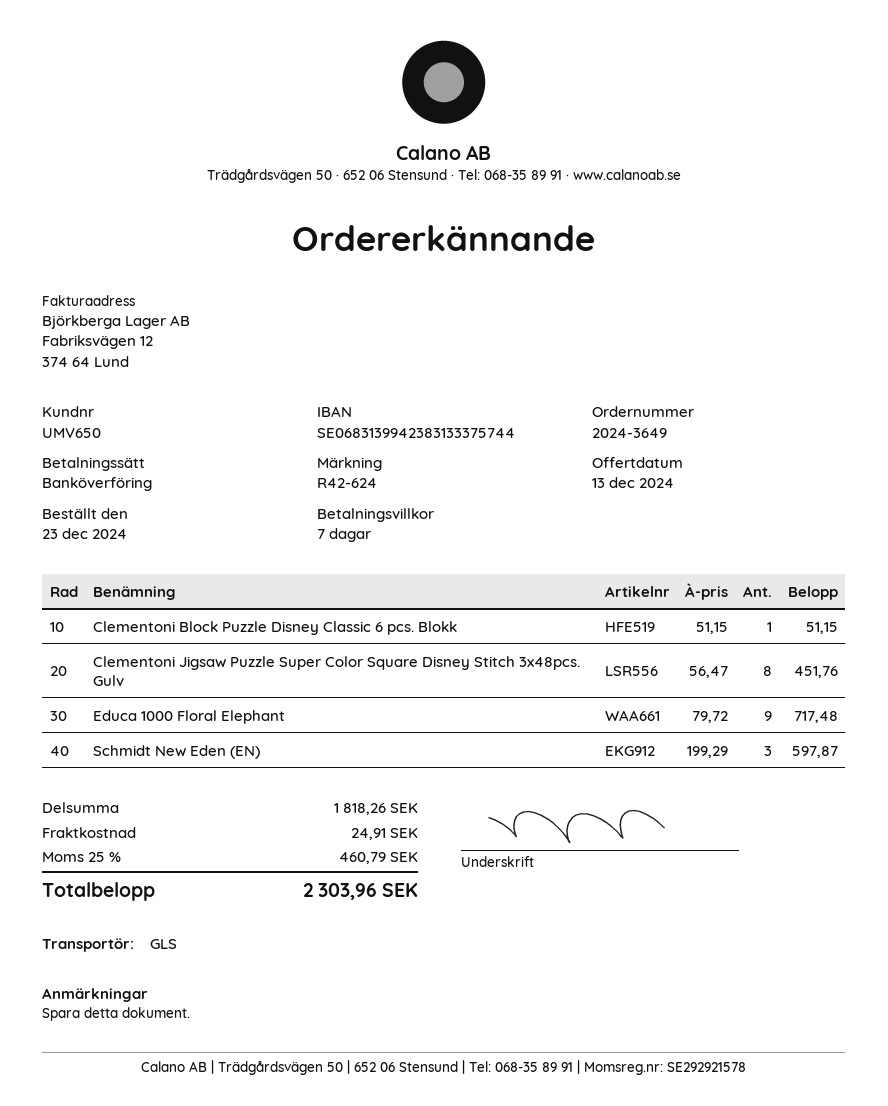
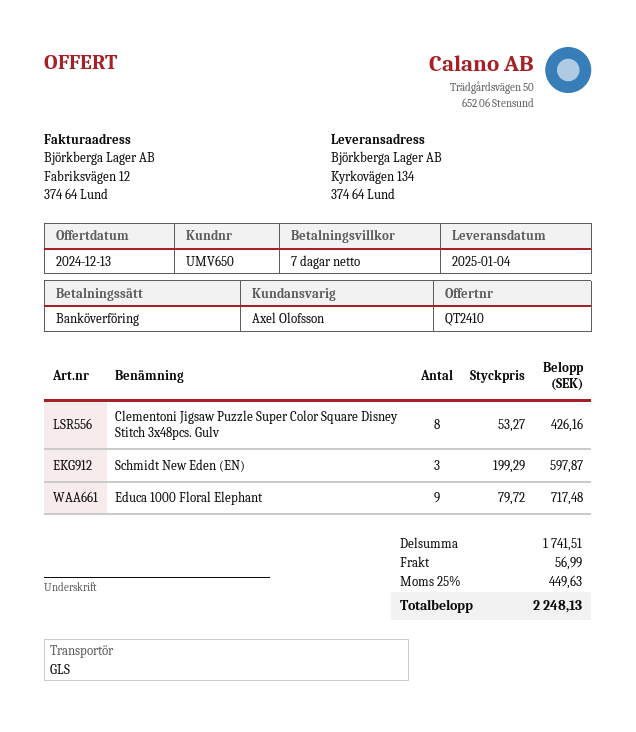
Clementoni Block Puzzle Disney Classic 6 pcs. Blokk: 1 x 51.15 = 51.15 -> none
Clementoni Jigsaw Puzzle Super Color Square Disney Stitch 3x48pcs. Gulv: 8 x 56.47 = 451.76 -> 8 x 53.27 = 426.16
subtotal: 1818.26 -> 1741.51
shipping: 24.91 -> 56.99
tax: 25% = 460.79 -> 25% = 449.63
total: 2303.96 -> 2248.13

